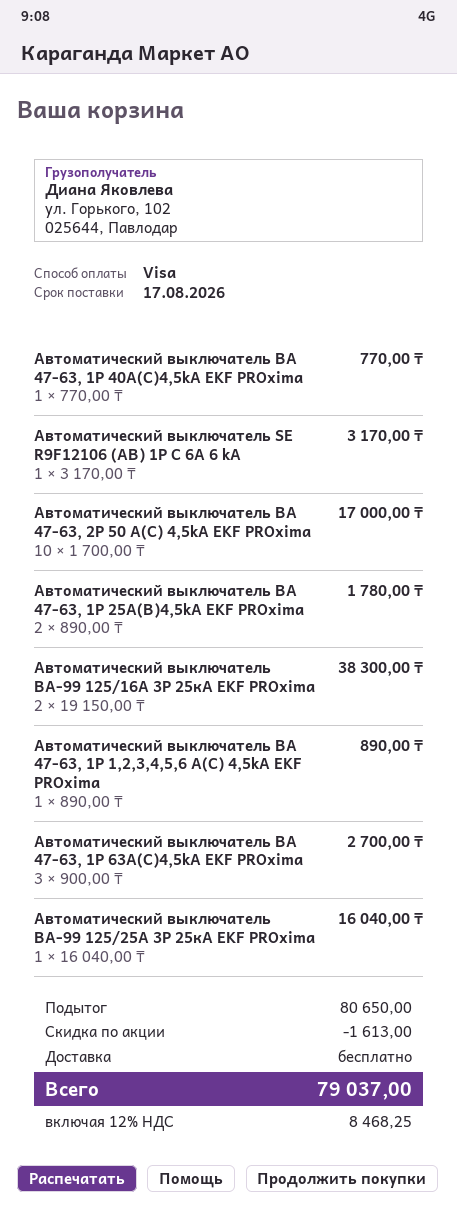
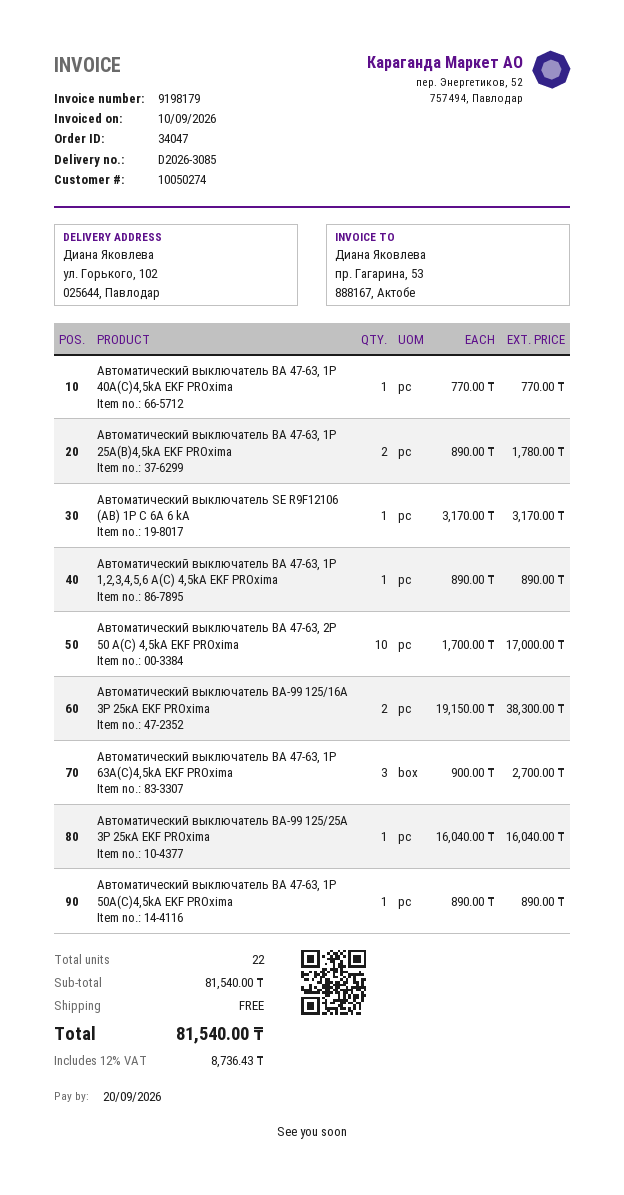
Автоматический выключатель ВА 47-63, 1P 50А(С)4,5kA EKF PROxima: none -> 1 x 890.00 = 890.00
subtotal: 80650.00 -> 81540.00
discount: 1613.00 -> none
tax: 12% = 8468.25 -> 12% = 8736.43
total: 79037.00 -> 81540.00

